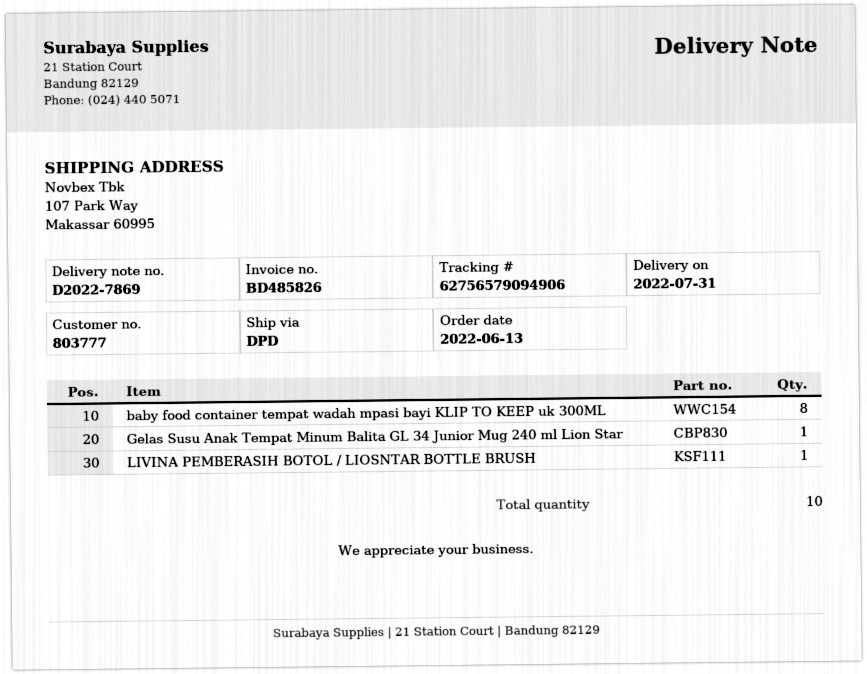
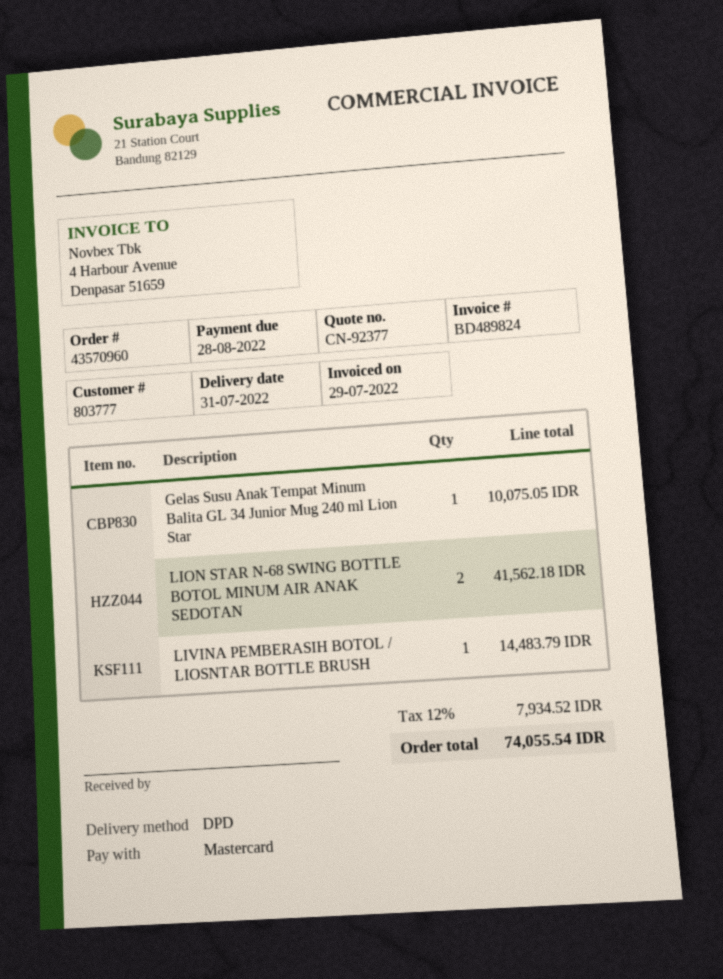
invoice number: BD485826 -> BD489824
baby food container tempat wadah mpasi bayi KLIP TO KEEP uk 300ML: 8 -> none
LION STAR N-68 SWING BOTTLE BOTOL MINUM AIR ANAK SEDOTAN: none -> 2

